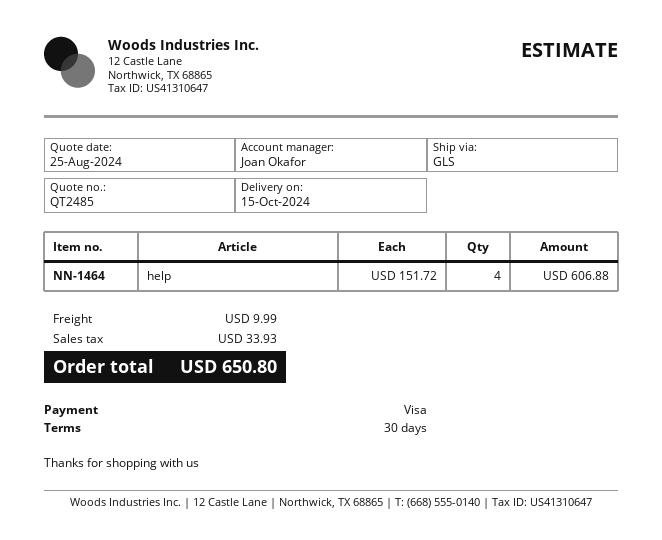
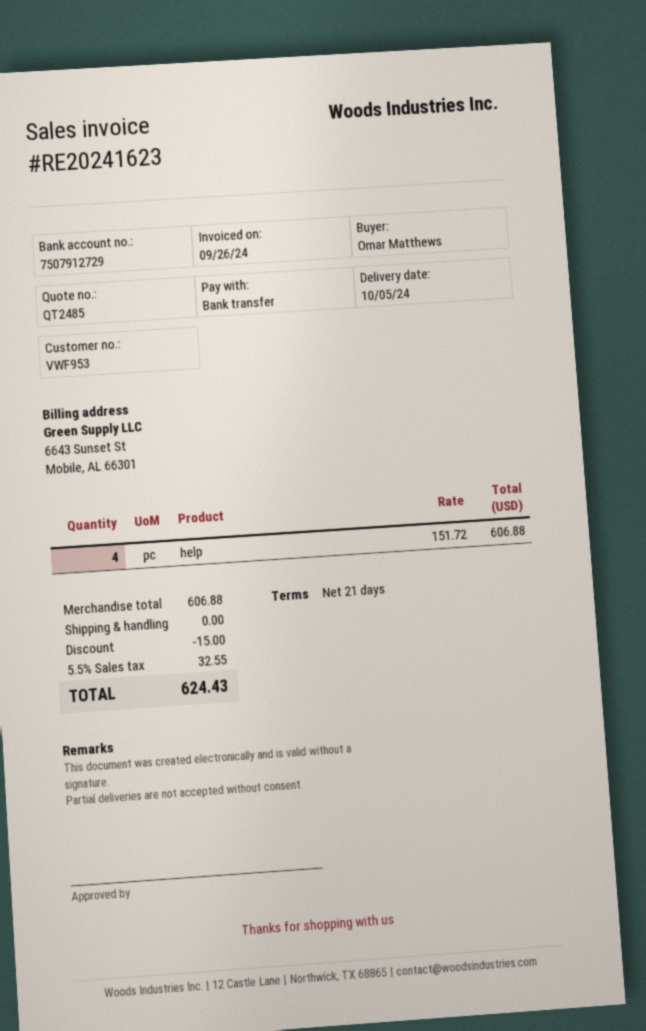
delivery date: 2024-10-15 -> 2024-10-05
payment terms: 30 days -> 21 days
payment method: Visa -> bank transfer
discount: none -> 15.00
shipping: 9.99 -> 0.00
tax: 33.93 -> 32.55
total: 650.80 -> 624.43

